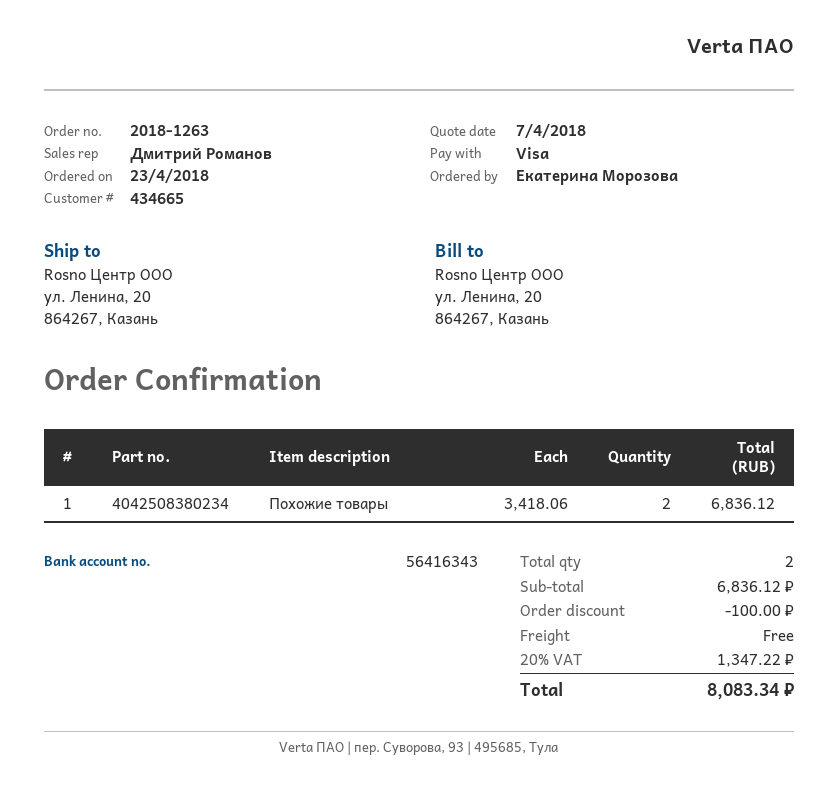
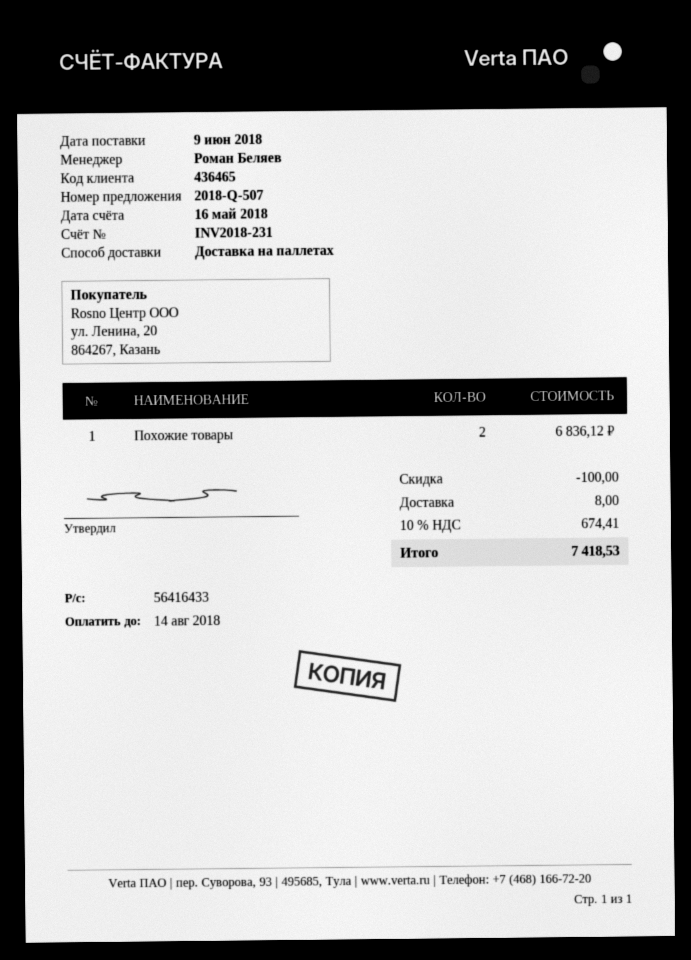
customer number: 434665 -> 436465
sales rep: Дмитрий Романов -> Роман Беляев
bank account: 56416343 -> 56416433
shipping: 0.00 -> 8.00
tax: 20% = 1347.22 -> 10% = 674.41
total: 8083.34 -> 7418.53

